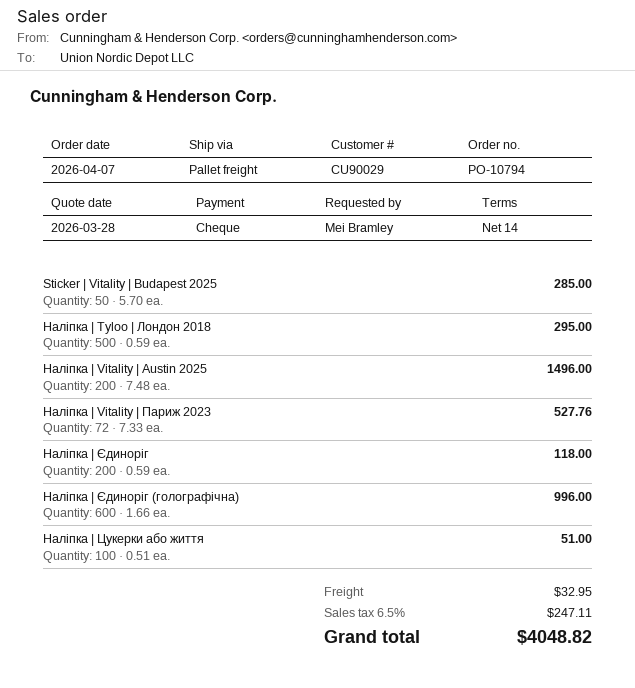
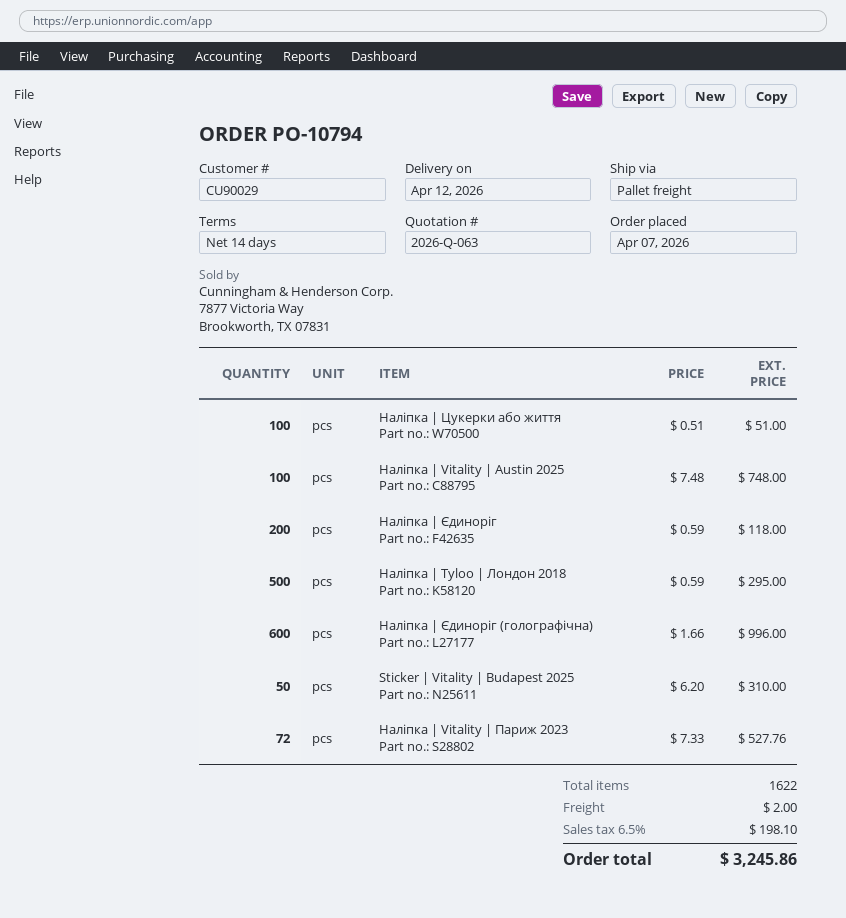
Sticker | Vitality | Budapest 2025: 50 x 5.70 = 285.00 -> 50 x 6.20 = 310.00
Наліпка | Vitality | Austin 2025: 200 x 7.48 = 1496.00 -> 100 x 7.48 = 748.00
shipping: 32.95 -> 2.00
tax: 6.5% = 247.11 -> 6.5% = 198.10
total: 4048.82 -> 3245.86

